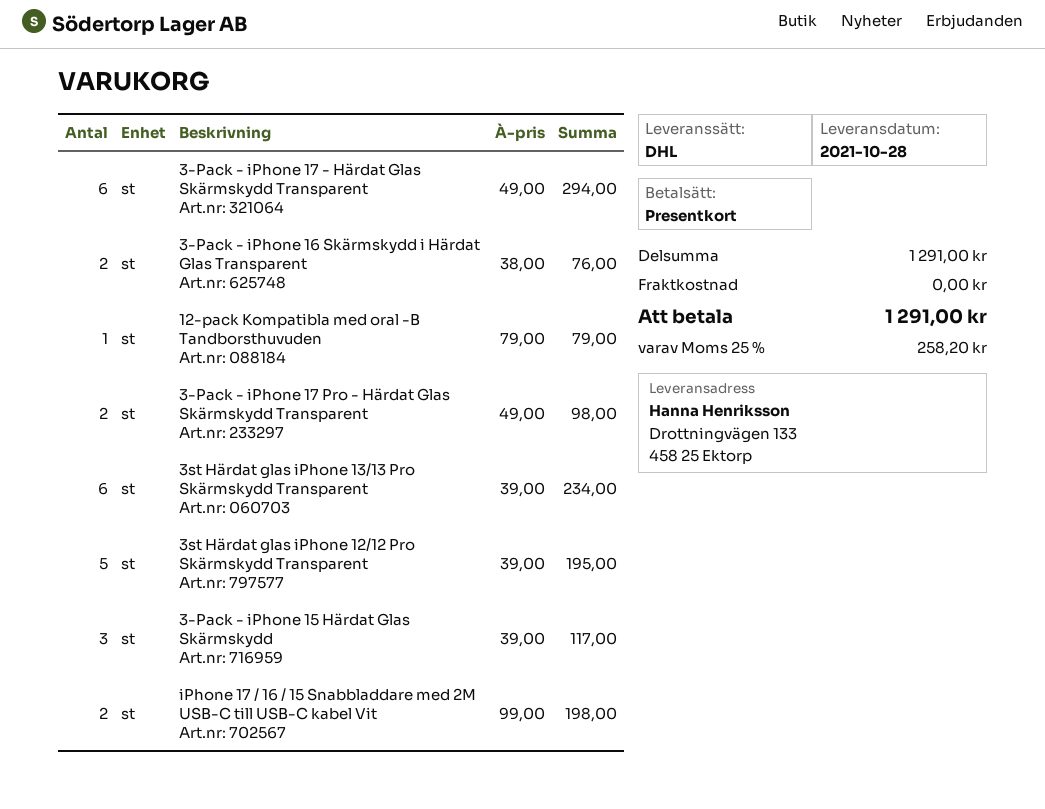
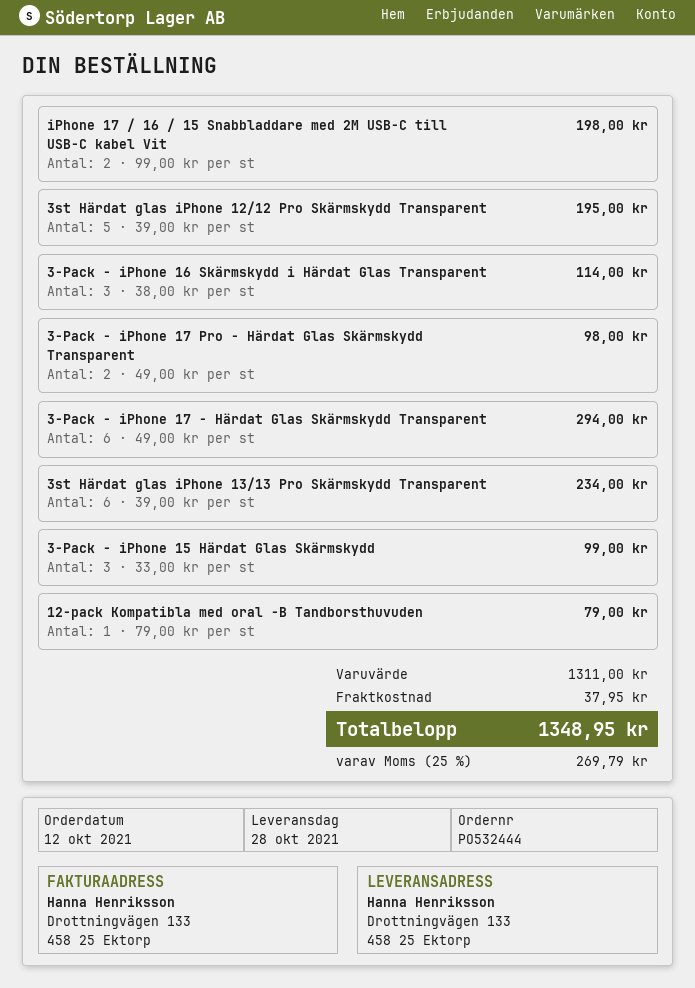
3-Pack - iPhone 16 Skärmskydd i Härdat Glas Transparent: 2 x 38.00 = 76.00 -> 3 x 38.00 = 114.00
3-Pack - iPhone 15 Härdat Glas Skärmskydd: 3 x 39.00 = 117.00 -> 3 x 33.00 = 99.00
subtotal: 1291.00 -> 1311.00
shipping: 0.00 -> 37.95
tax: 25% = 258.20 -> 25% = 269.79
total: 1291.00 -> 1348.95

